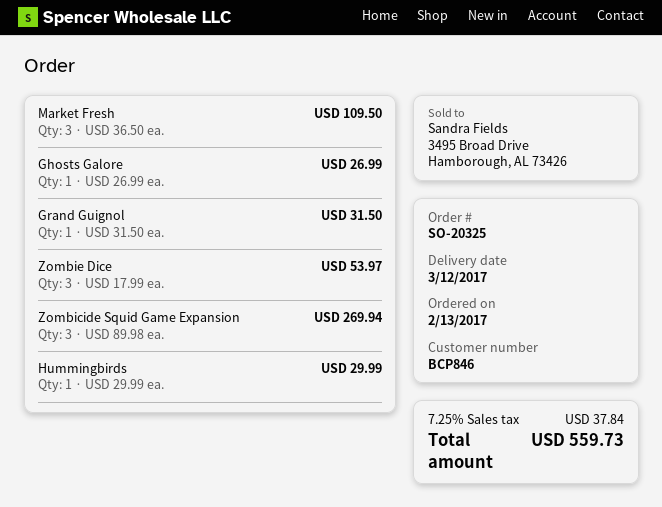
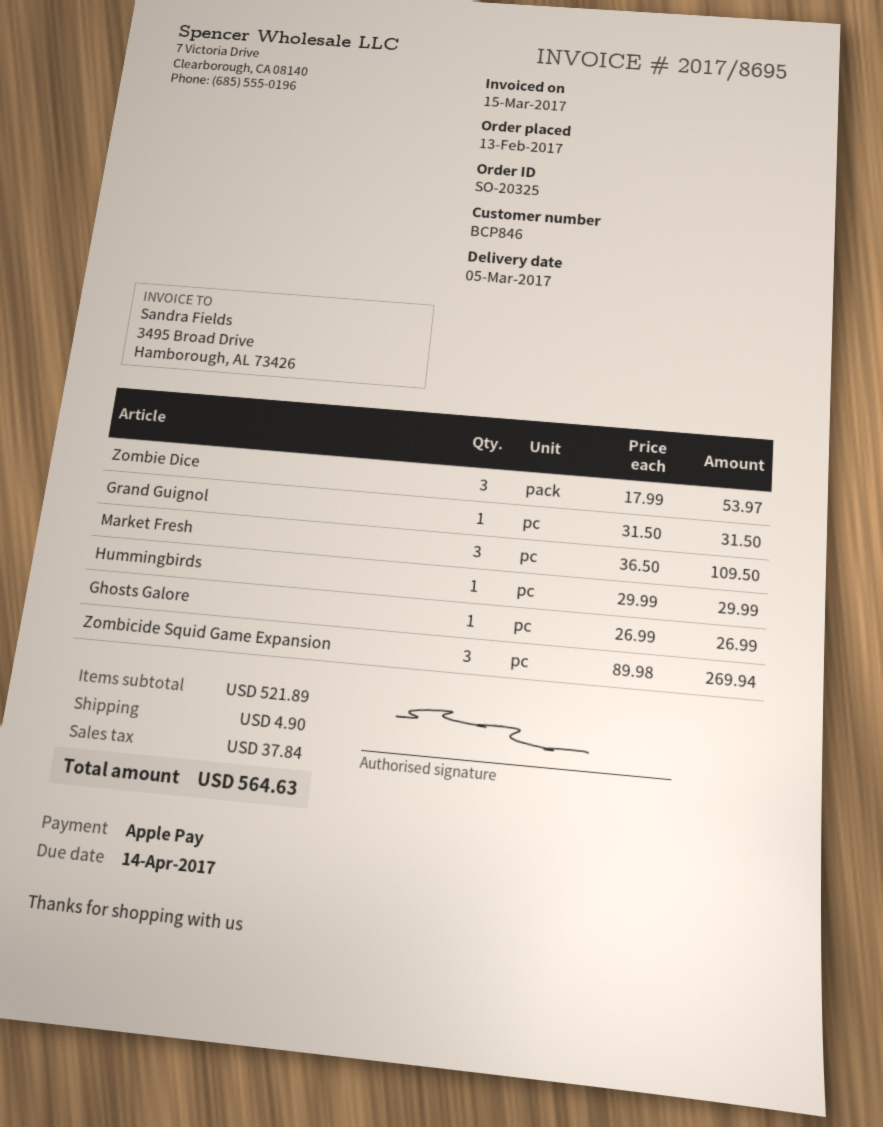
delivery date: 2017-03-12 -> 2017-03-05
shipping: none -> 4.90
total: 559.73 -> 564.63

